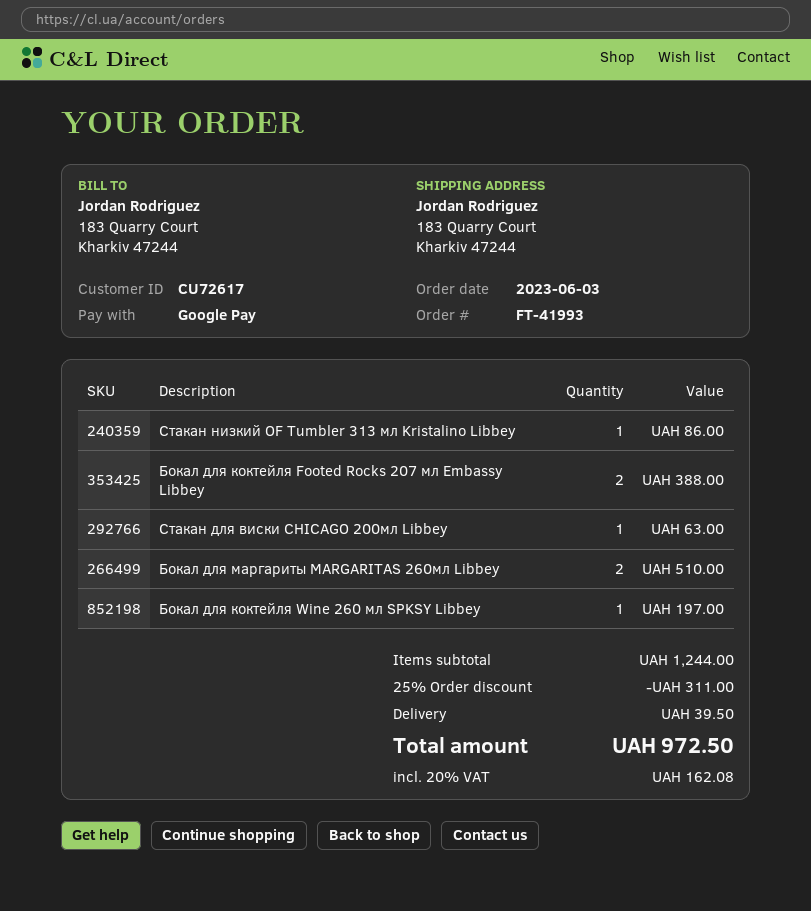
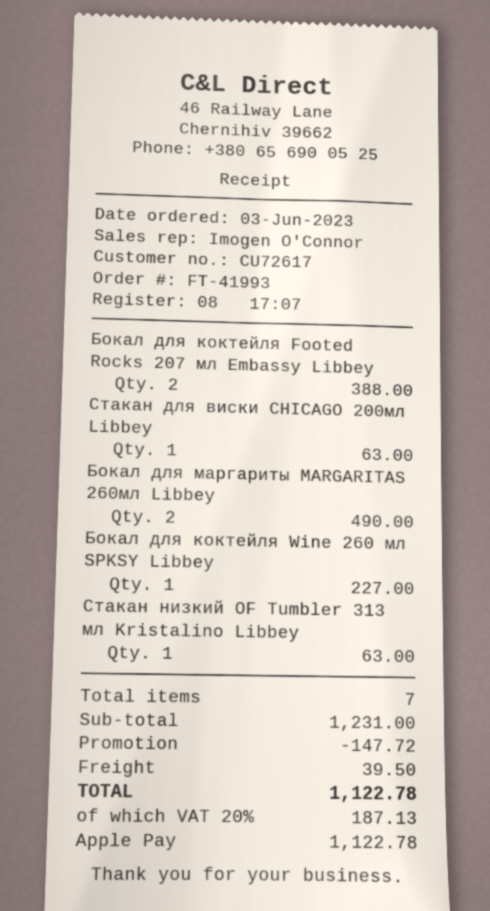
payment method: Google Pay -> Apple Pay
Стакан низкий OF Tumbler 313 мл Kristalino Libbey: 1 for 86.00 -> 1 for 63.00
Бокал для маргариты MARGARITAS 260мл Libbey: 2 for 510.00 -> 2 for 490.00
Бокал для коктейля Wine 260 мл SPKSY Libbey: 1 for 197.00 -> 1 for 227.00
subtotal: 1244.00 -> 1231.00
discount: 311.00 -> 147.72
tax: 20% = 162.08 -> 20% = 187.13
total: 972.50 -> 1122.78

